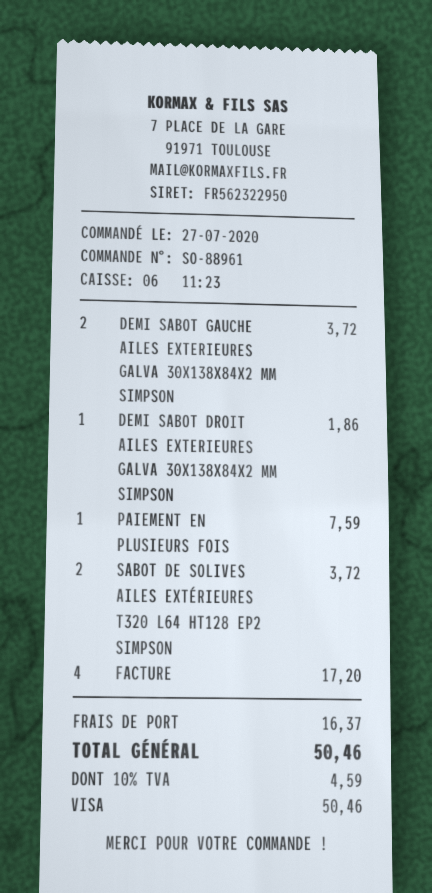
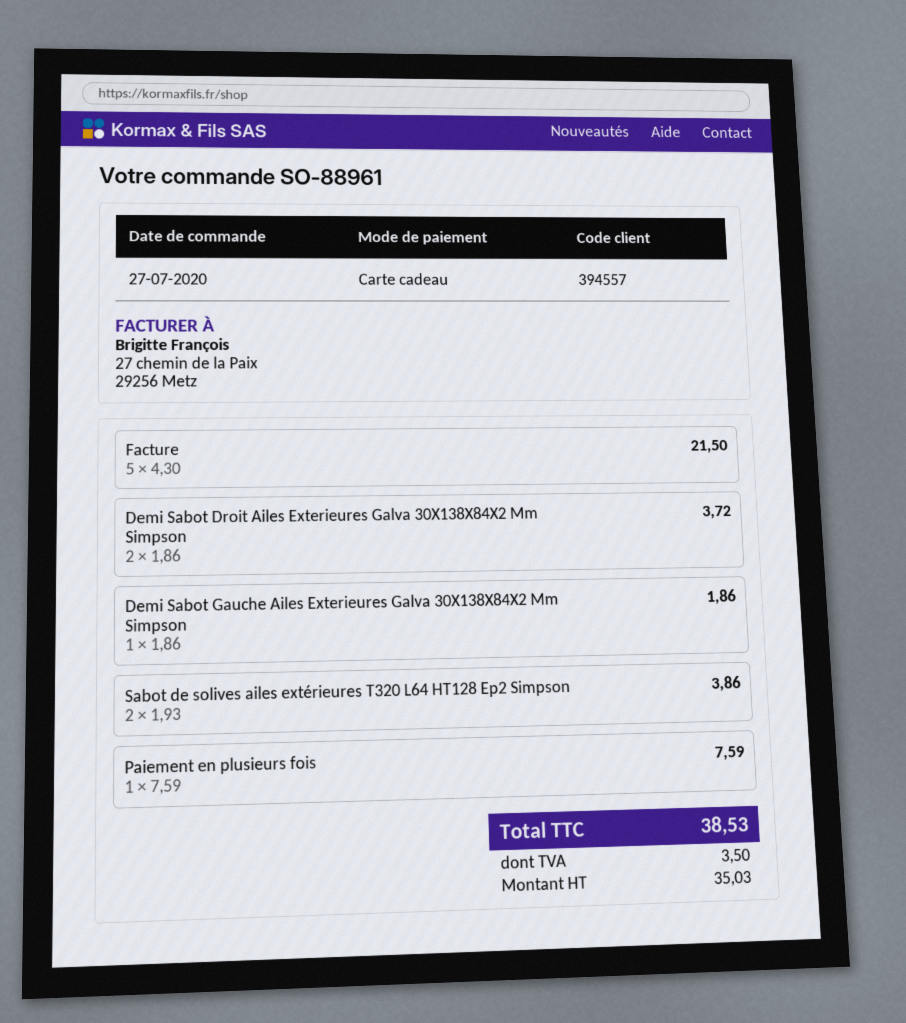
payment method: Visa -> gift card
DEMI SABOT GAUCHE AILES EXTERIEURES GALVA 30X138X84X2 MM SIMPSON: 2 for 3.72 -> 1 for 1.86
DEMI SABOT DROIT AILES EXTERIEURES GALVA 30X138X84X2 MM SIMPSON: 1 for 1.86 -> 2 for 3.72
SABOT DE SOLIVES AILES EXTÉRIEURES T320 L64 HT128 EP2 SIMPSON: 2 for 3.72 -> 2 for 3.86
FACTURE: 4 for 17.20 -> 5 for 21.50
shipping: 16.37 -> none
tax: 4.59 -> 3.50
total: 50.46 -> 38.53

